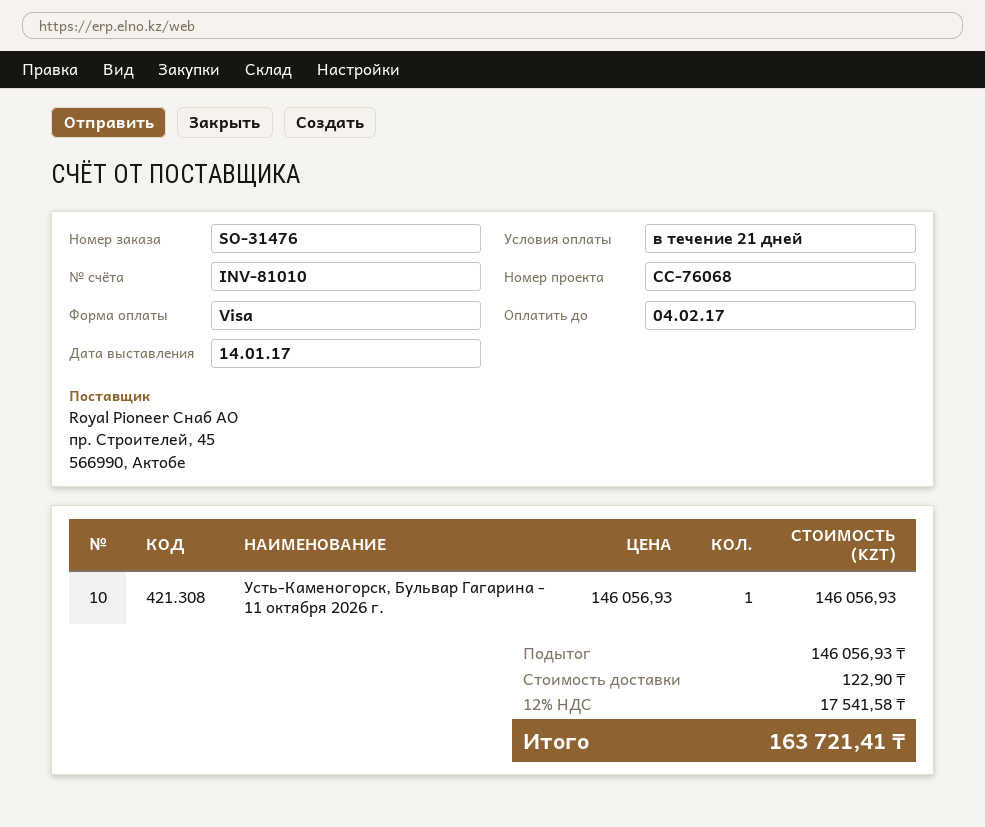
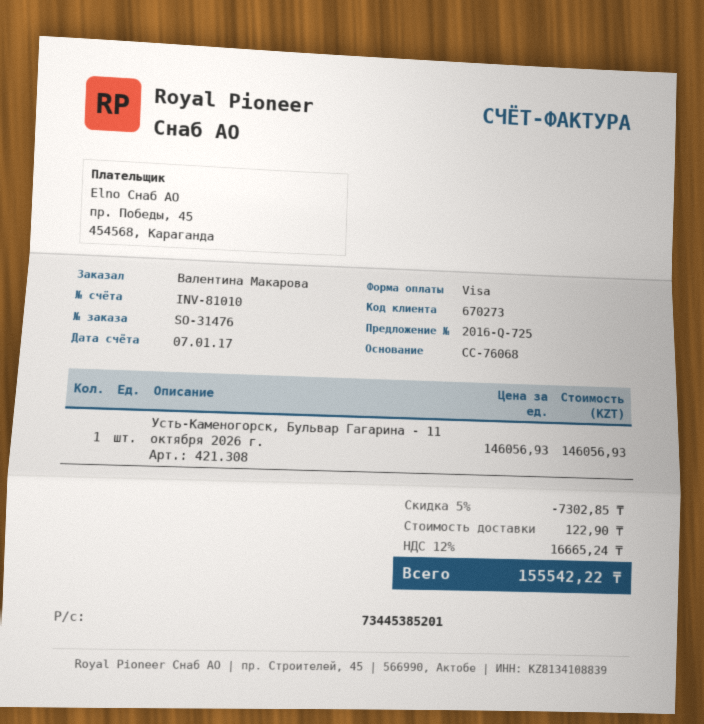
invoice date: 2017-01-14 -> 2017-01-07
discount: none -> 5% = 7302.85
tax: 12% = 17541.58 -> 12% = 16665.24
total: 163721.41 -> 155542.22

